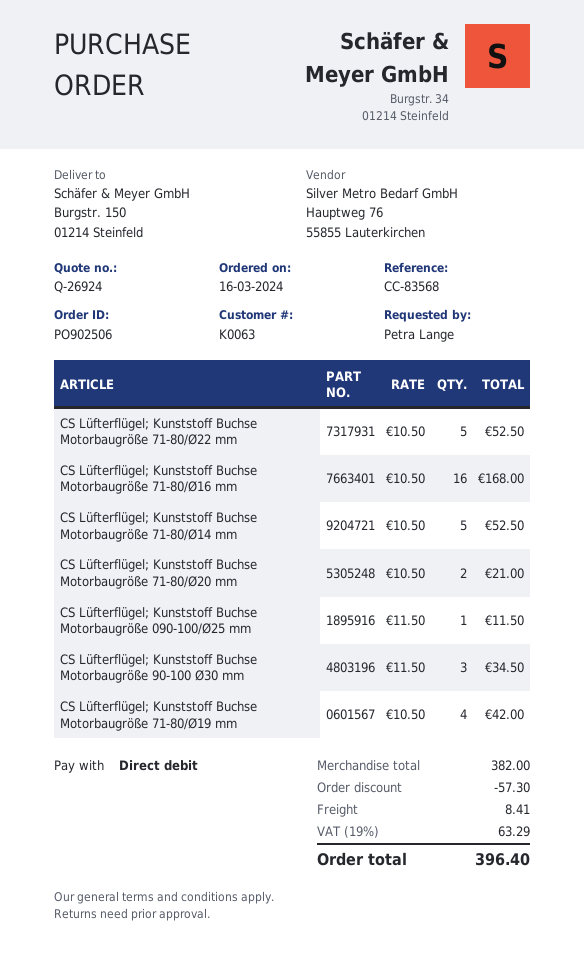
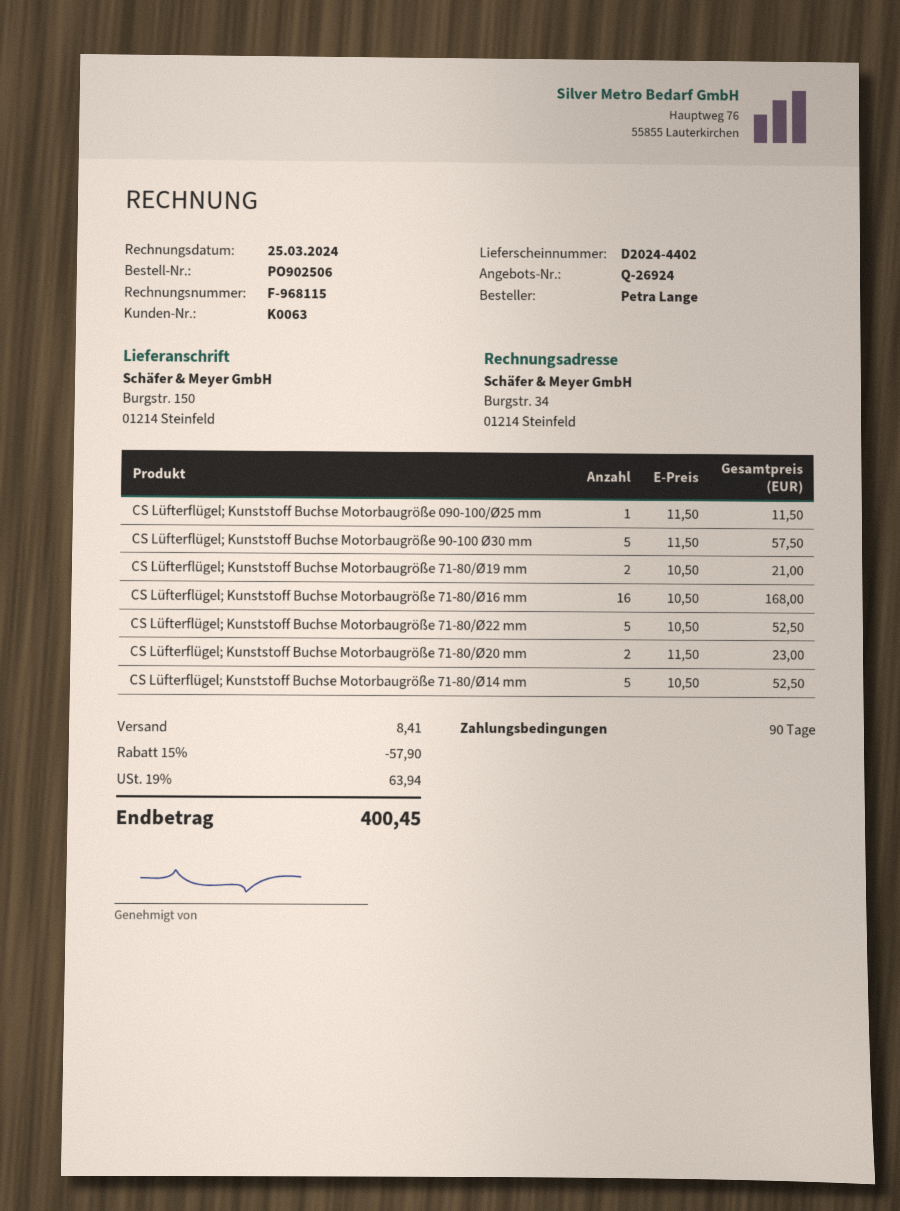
CS Lüfterflügel; Kunststoff Buchse Motorbaugröße 71-80/Ø20 mm: 2 x 10.50 = 21.00 -> 2 x 11.50 = 23.00
CS Lüfterflügel; Kunststoff Buchse Motorbaugröße 90-100 Ø30 mm: 3 x 11.50 = 34.50 -> 5 x 11.50 = 57.50
CS Lüfterflügel; Kunststoff Buchse Motorbaugröße 71-80/Ø19 mm: 4 x 10.50 = 42.00 -> 2 x 10.50 = 21.00
discount: 57.30 -> 57.90
tax: 19% = 63.29 -> 19% = 63.94
total: 396.40 -> 400.45

